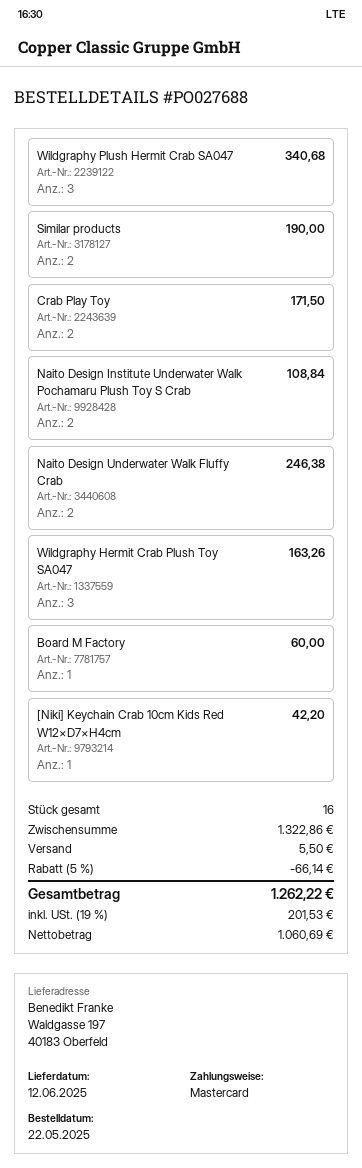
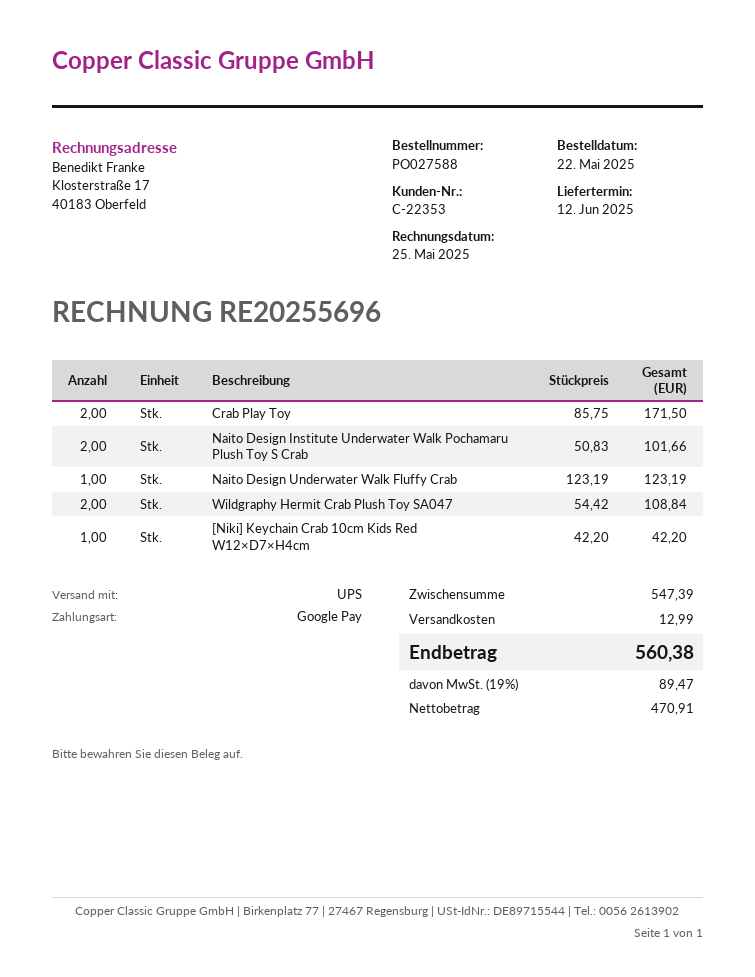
order number: PO027688 -> PO027588
payment method: Mastercard -> Google Pay
Wildgraphy Plush Hermit Crab SA047: 3 for 340.68 -> none
Similar products: 2 for 190.00 -> none
Naito Design Institute Underwater Walk Pochamaru Plush Toy S Crab: 2 for 108.84 -> 2 for 101.66
Naito Design Underwater Walk Fluffy Crab: 2 for 246.38 -> 1 for 123.19
Wildgraphy Hermit Crab Plush Toy SA047: 3 for 163.26 -> 2 for 108.84
Board M Factory: 1 for 60.00 -> none
subtotal: 1322.86 -> 547.39
discount: 5% = 66.14 -> none
shipping: 5.50 -> 12.99
net: 1060.69 -> 470.91
tax: 19% = 201.53 -> 19% = 89.47
total: 1262.22 -> 560.38

